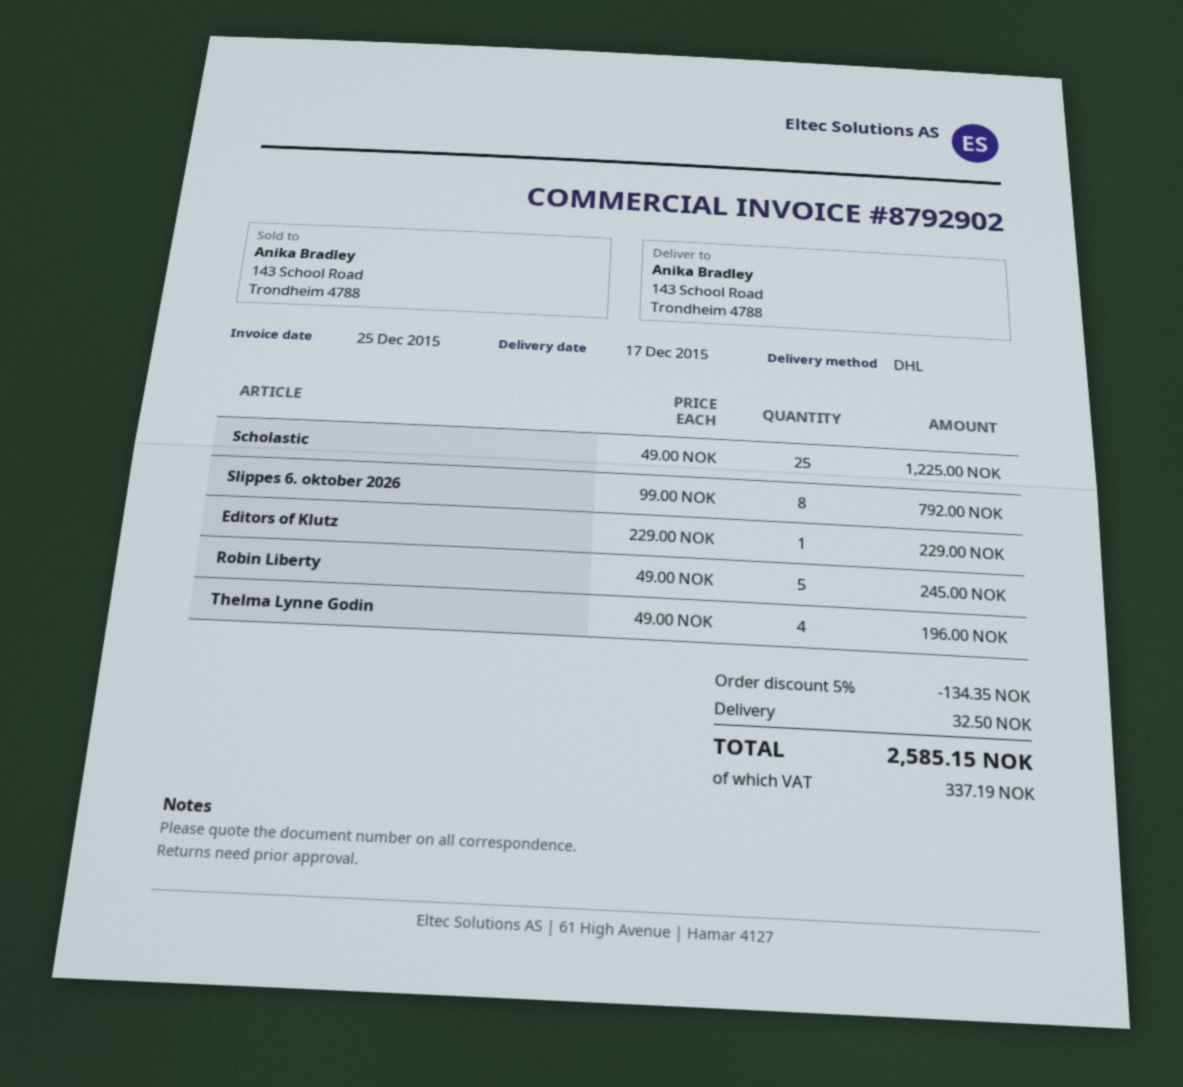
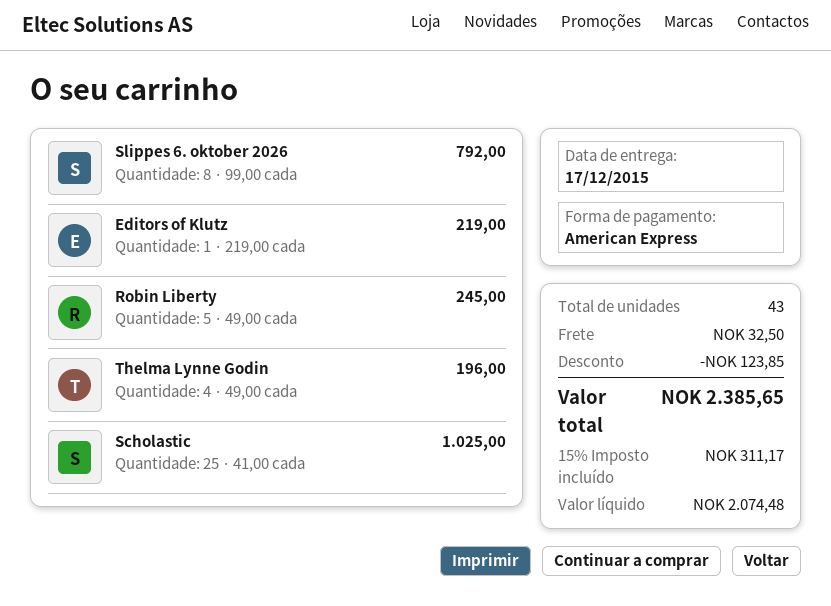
Scholastic: 25 x 49.00 = 1225.00 -> 25 x 41.00 = 1025.00
Editors of Klutz: 1 x 229.00 = 229.00 -> 1 x 219.00 = 219.00
discount: 134.35 -> 123.85
tax: 337.19 -> 311.17
total: 2585.15 -> 2385.65

